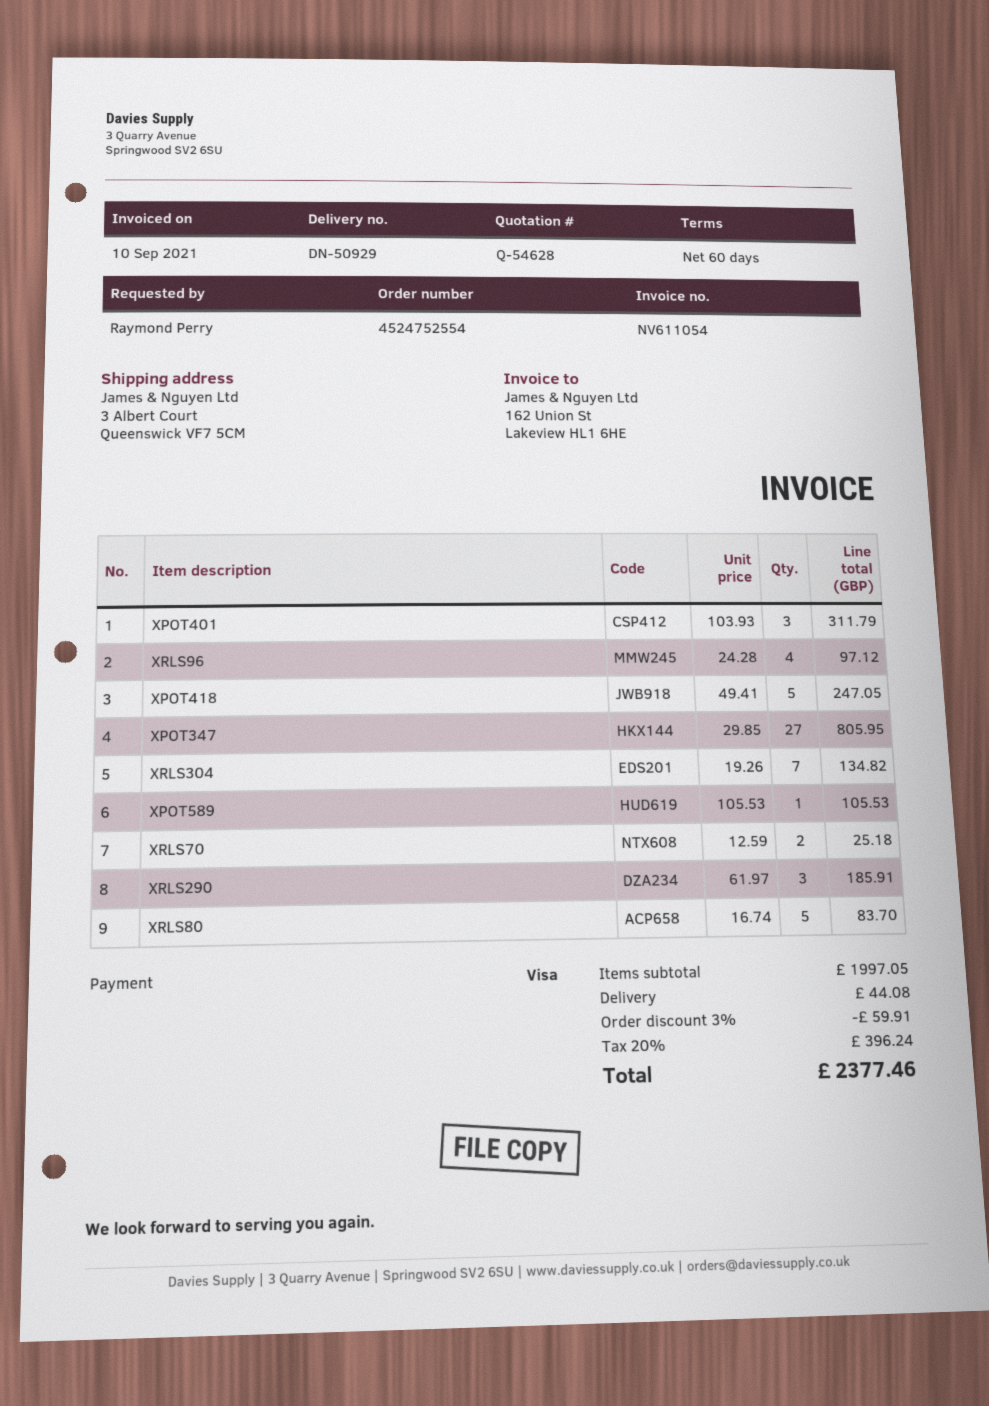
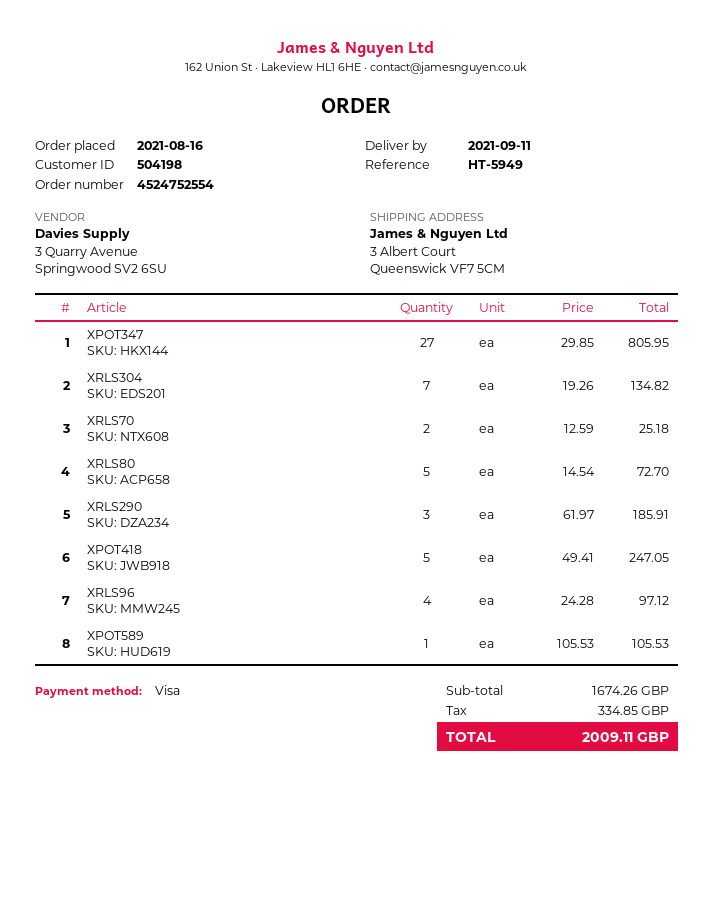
XPOT401: 3 x 103.93 = 311.79 -> none
XRLS80: 5 x 16.74 = 83.70 -> 5 x 14.54 = 72.70
subtotal: 1997.05 -> 1674.26
discount: 3% = 59.91 -> none
shipping: 44.08 -> none
tax: 396.24 -> 334.85
total: 2377.46 -> 2009.11

